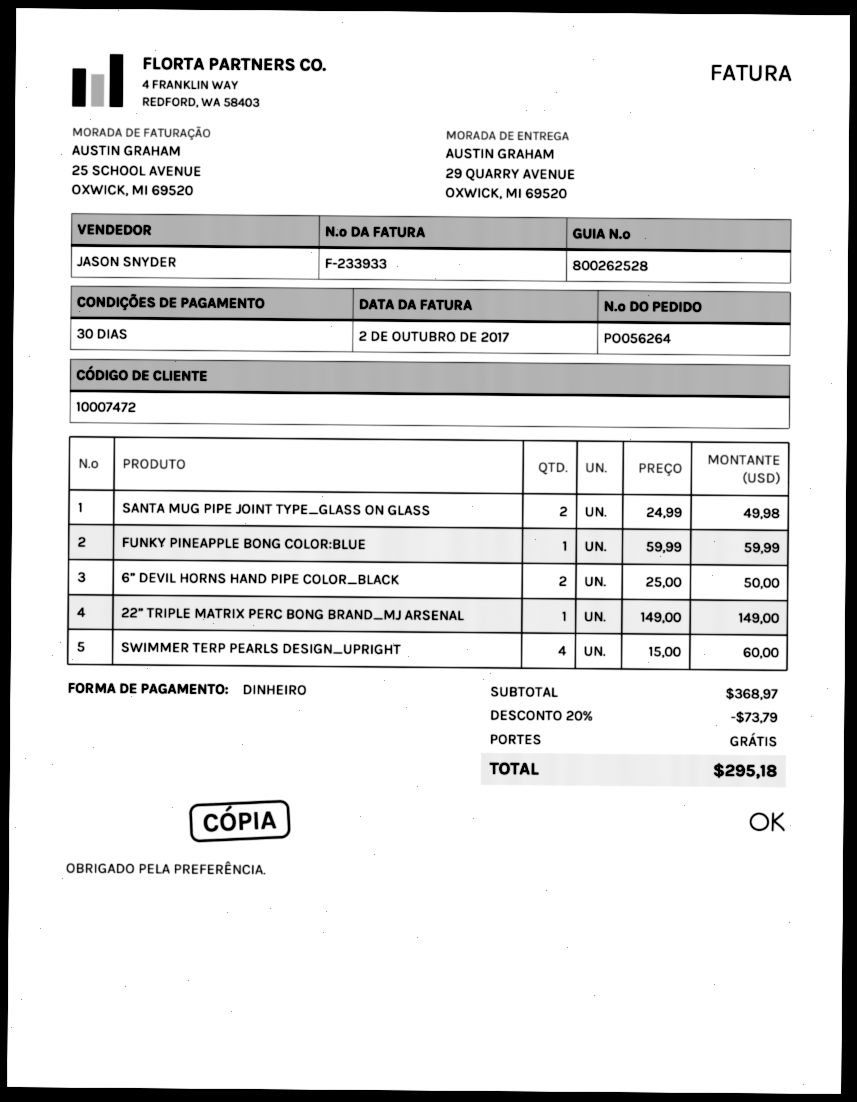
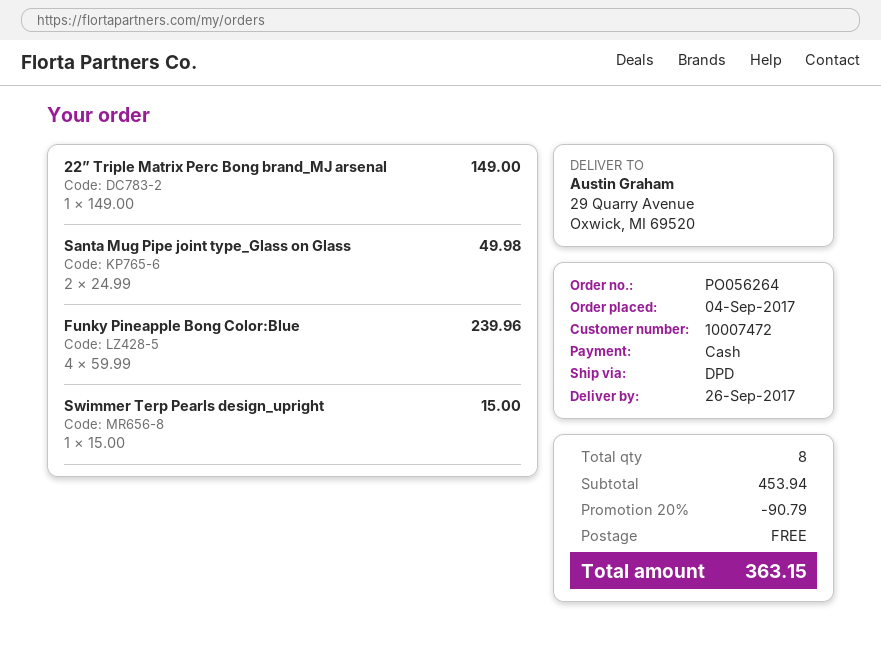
FUNKY PINEAPPLE BONG COLOR:BLUE: 1 x 59.99 = 59.99 -> 4 x 59.99 = 239.96
6” DEVIL HORNS HAND PIPE COLOR_BLACK: 2 x 25.00 = 50.00 -> none
SWIMMER TERP PEARLS DESIGN_UPRIGHT: 4 x 15.00 = 60.00 -> 1 x 15.00 = 15.00
subtotal: 368.97 -> 453.94
discount: 20% = 73.79 -> 20% = 90.79
total: 295.18 -> 363.15

